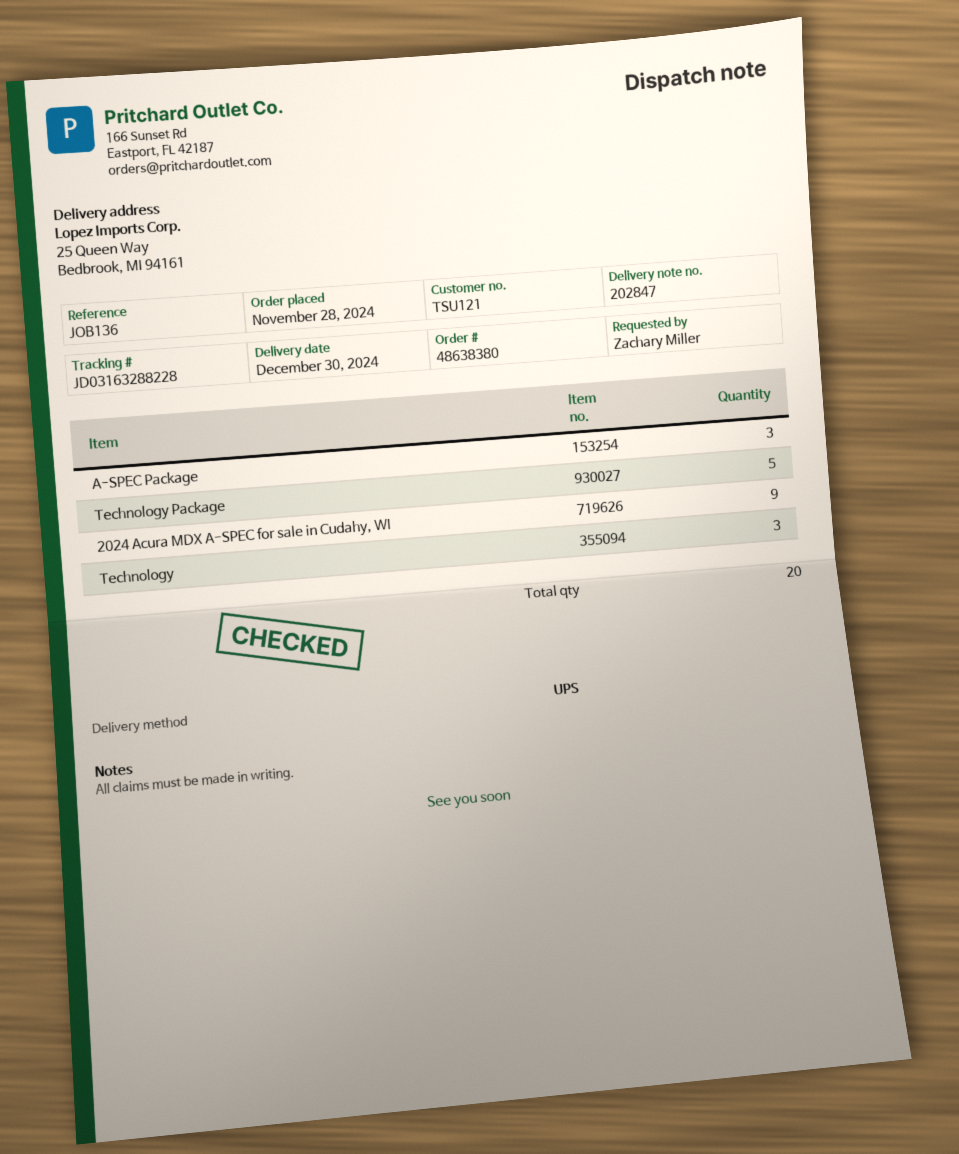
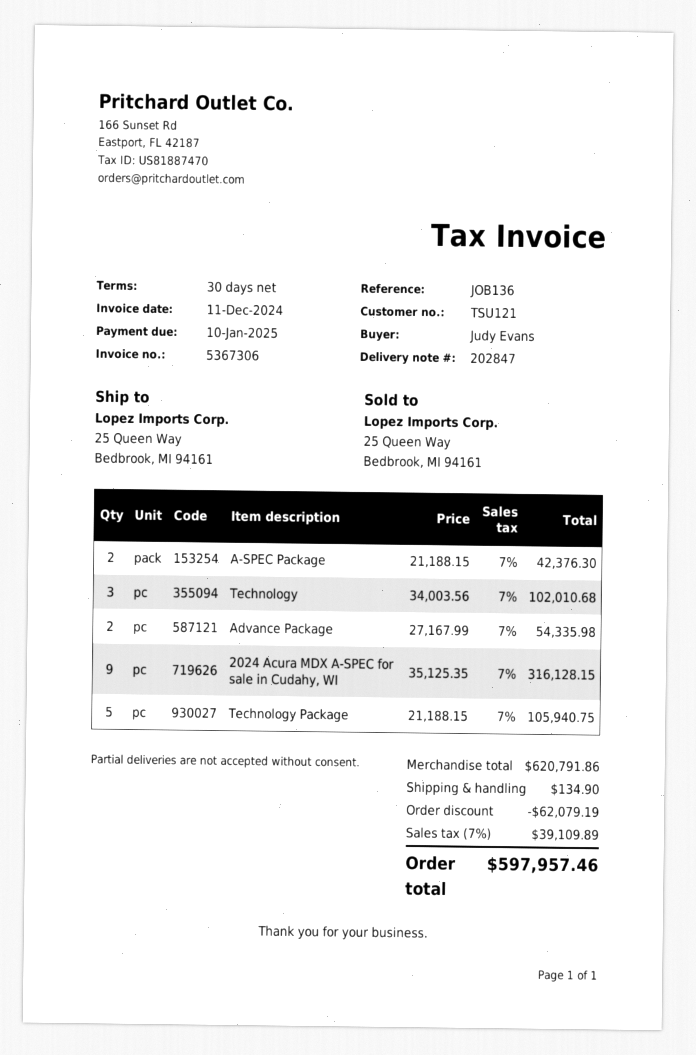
ordered by: Zachary Miller -> Judy Evans
A-SPEC Package: 3 -> 2
Advance Package: none -> 2

